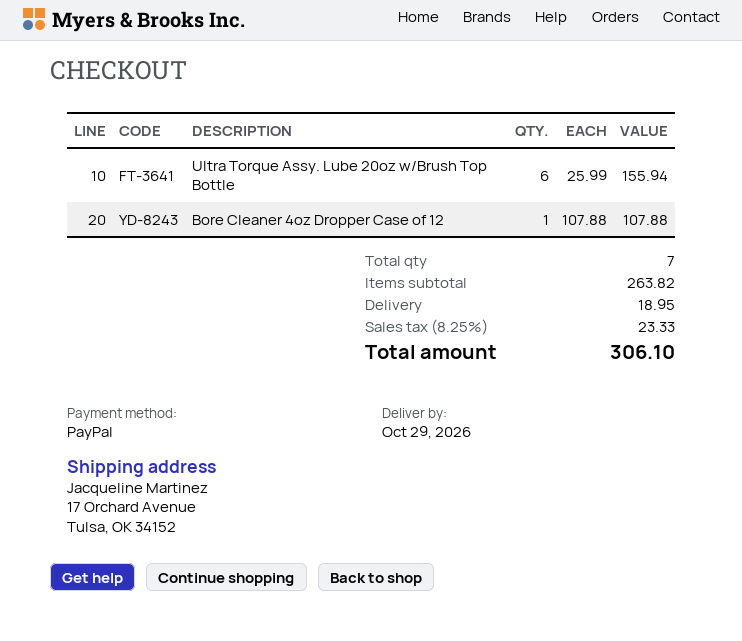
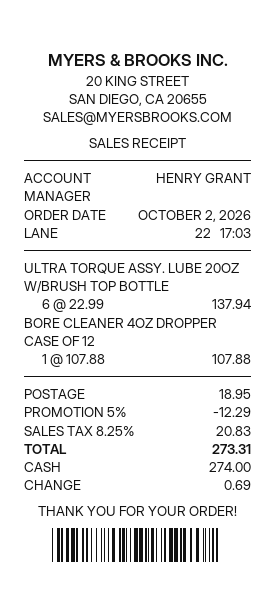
payment method: PayPal -> cash
Ultra Torque Assy. Lube 20oz w/Brush Top Bottle: 6 x 25.99 = 155.94 -> 6 x 22.99 = 137.94
discount: none -> 5% = 12.29
tax: 8.25% = 23.33 -> 8.25% = 20.83
total: 306.10 -> 273.31

